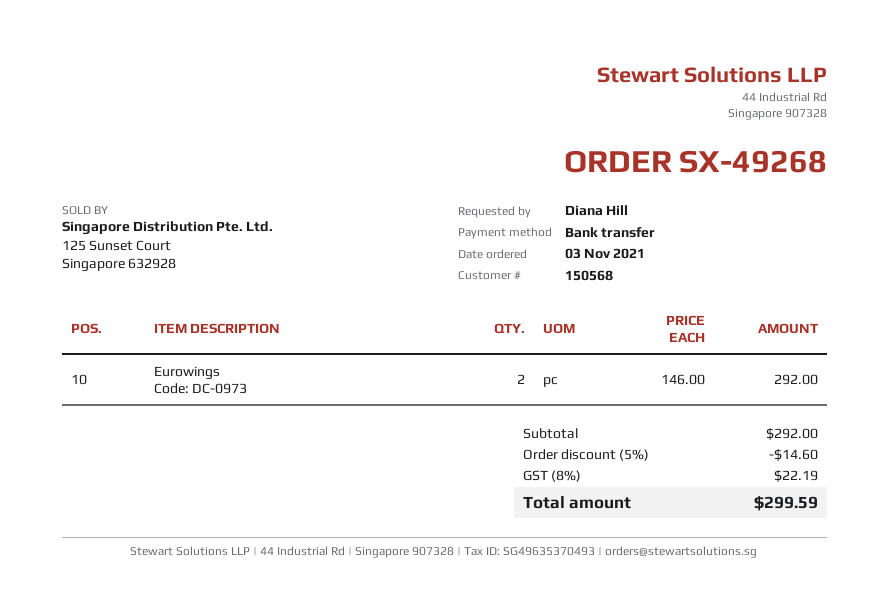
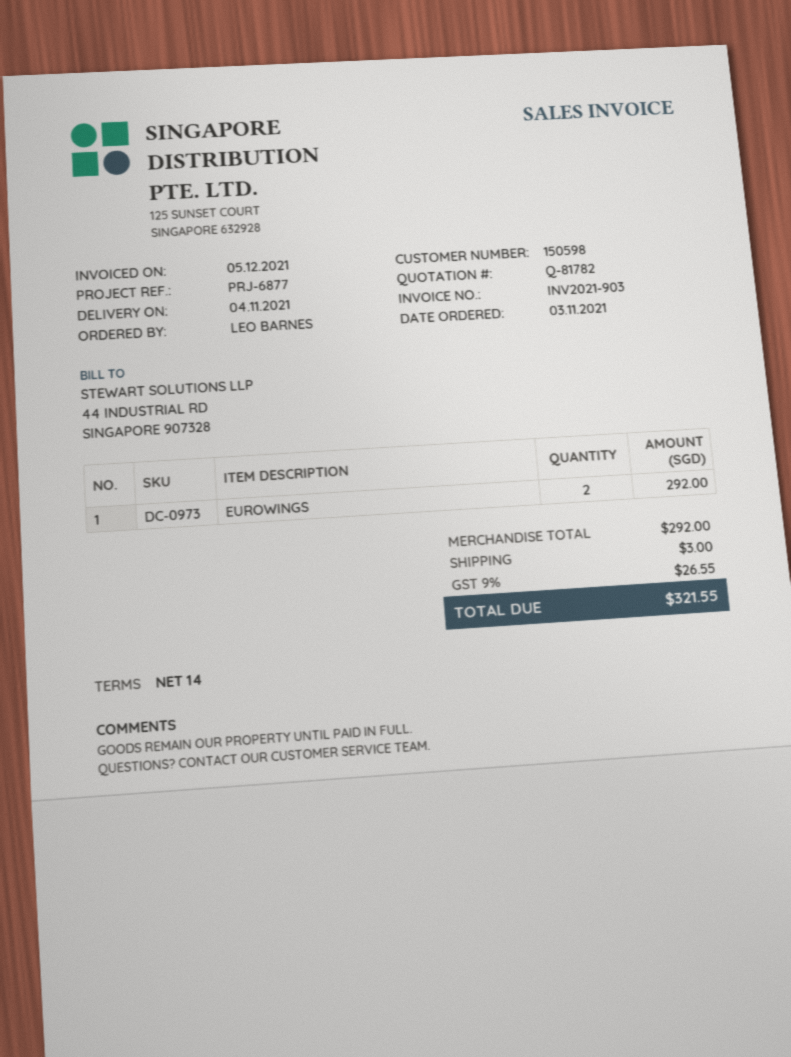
customer number: 150568 -> 150598
ordered by: Diana Hill -> LEO BARNES
discount: 5% = 14.60 -> none
shipping: none -> 3.00
tax: 8% = 22.19 -> 9% = 26.55
total: 299.59 -> 321.55

